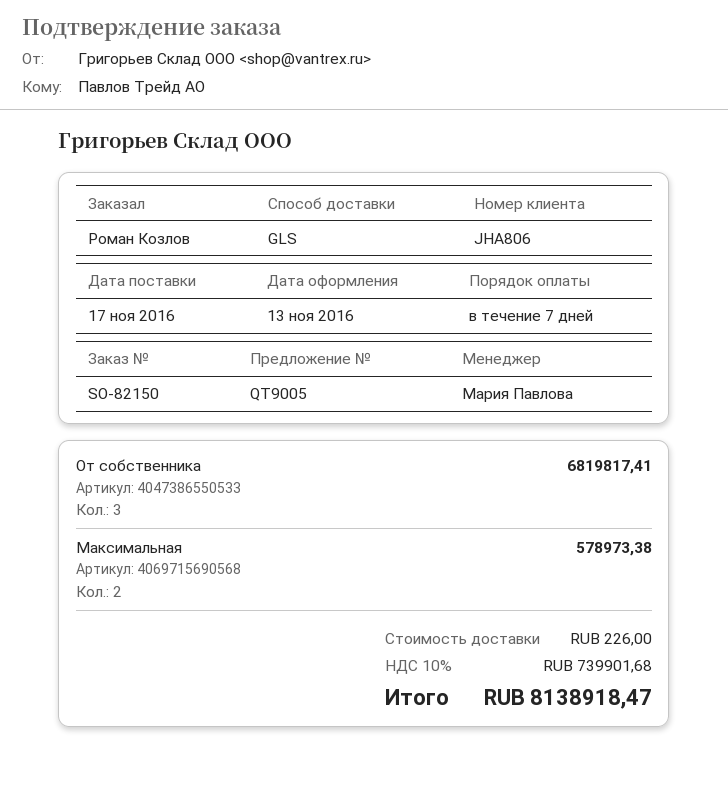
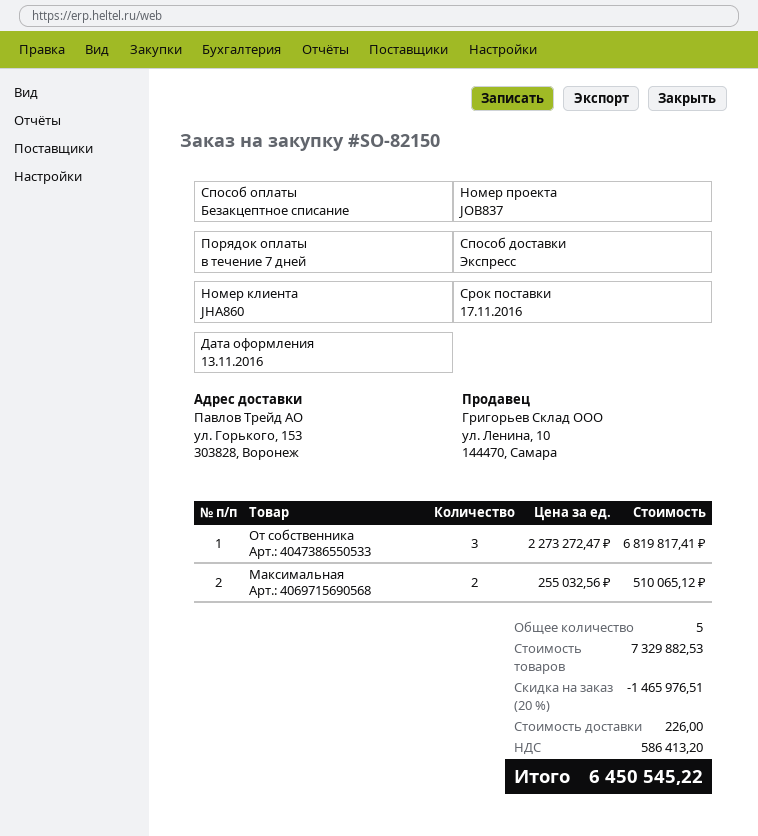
customer number: JHA806 -> JHA860
shipping method: GLS -> express
Максимальная: 2 for 578973.38 -> 2 for 510065.12
discount: none -> 20% = 1465976.51
tax: 739901.68 -> 586413.20
total: 8138918.47 -> 6450545.22

